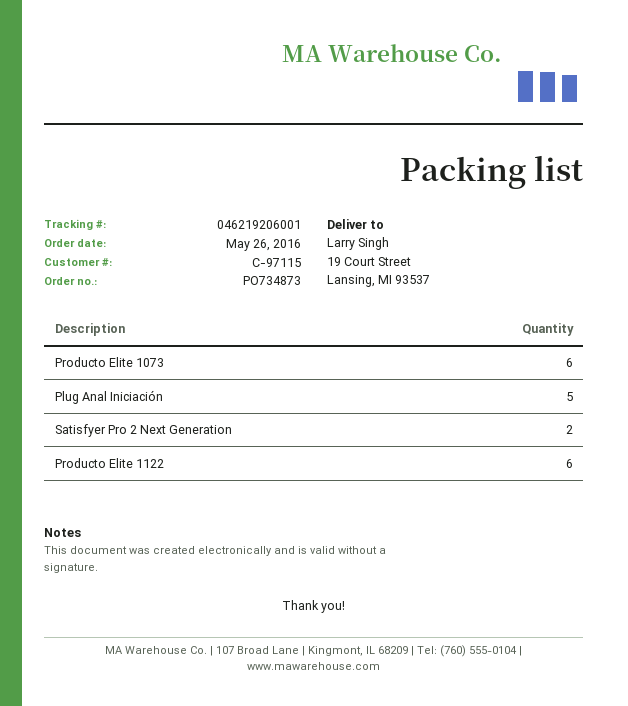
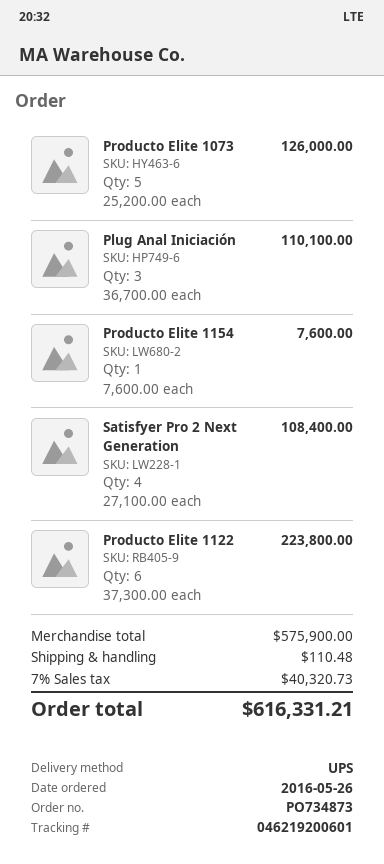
tracking number: 046219206001 -> 046219200601
Producto Elite 1073: 6 -> 5
Plug Anal Iniciación: 5 -> 3
Satisfyer Pro 2 Next Generation: 2 -> 4
Producto Elite 1154: none -> 1

